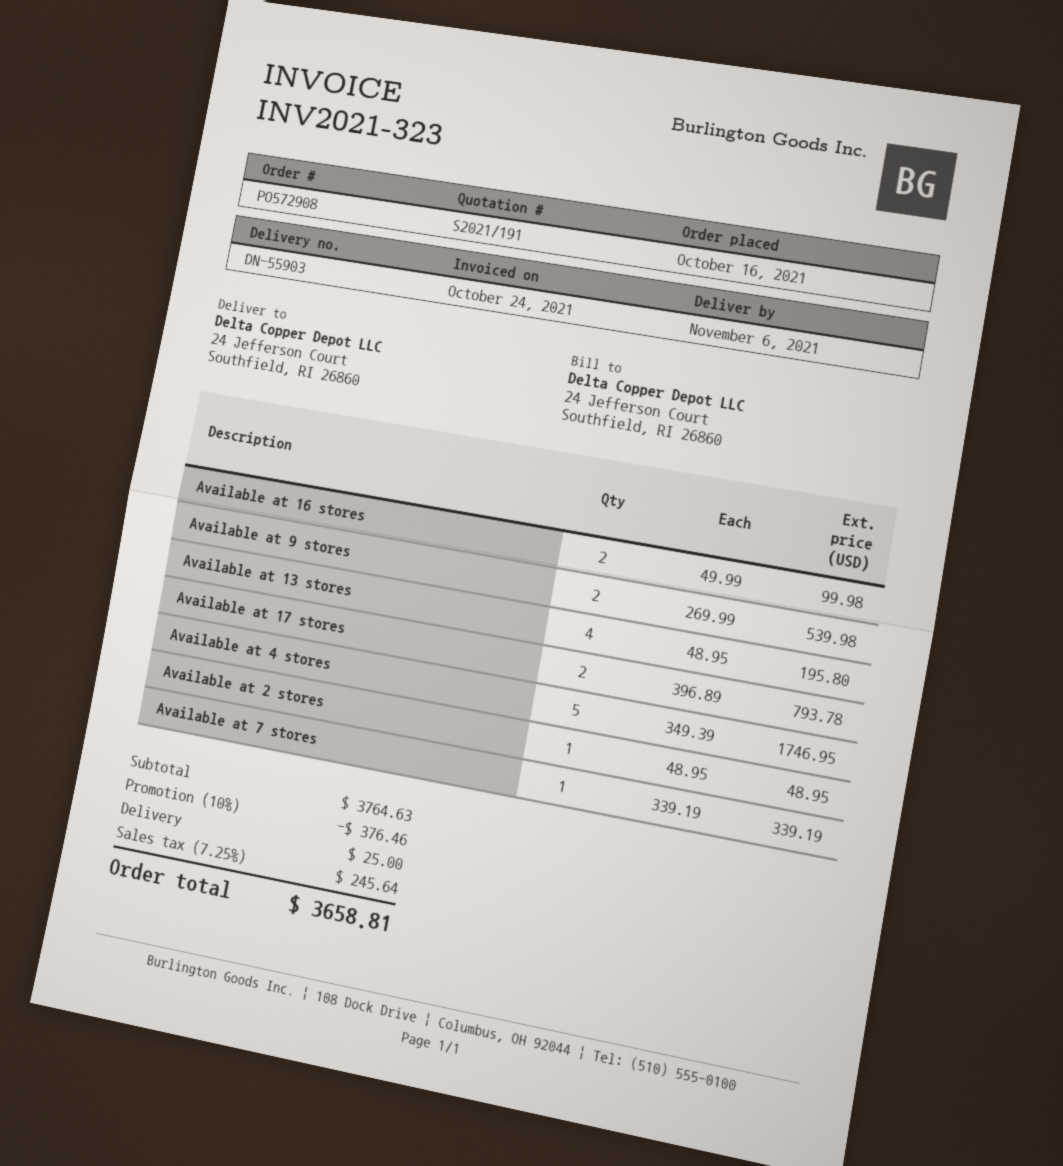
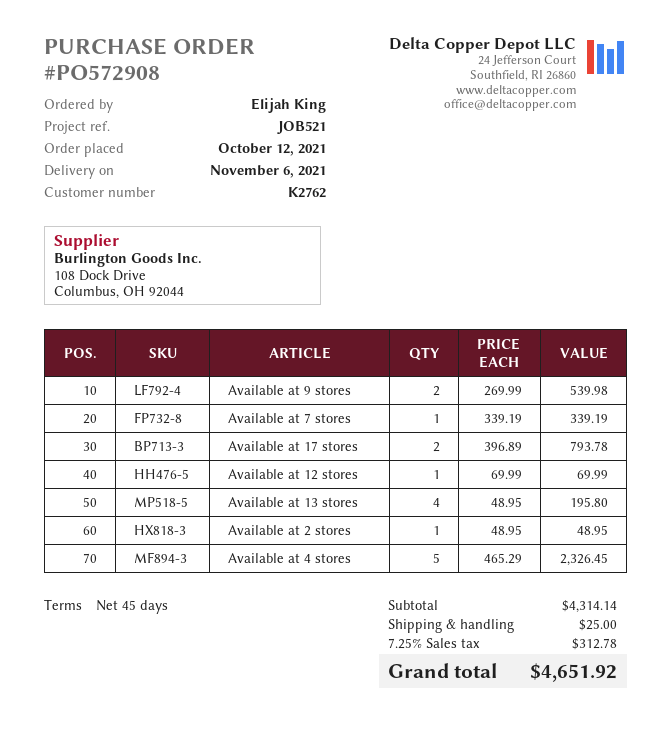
order date: 2021-10-16 -> 2021-10-12
Available at 16 stores: 2 x 49.99 = 99.98 -> none
Available at 4 stores: 5 x 349.39 = 1746.95 -> 5 x 465.29 = 2326.45
Available at 12 stores: none -> 1 x 69.99 = 69.99
subtotal: 3764.63 -> 4314.14
discount: 10% = 376.46 -> none
tax: 7.25% = 245.64 -> 7.25% = 312.78
total: 3658.81 -> 4651.92

